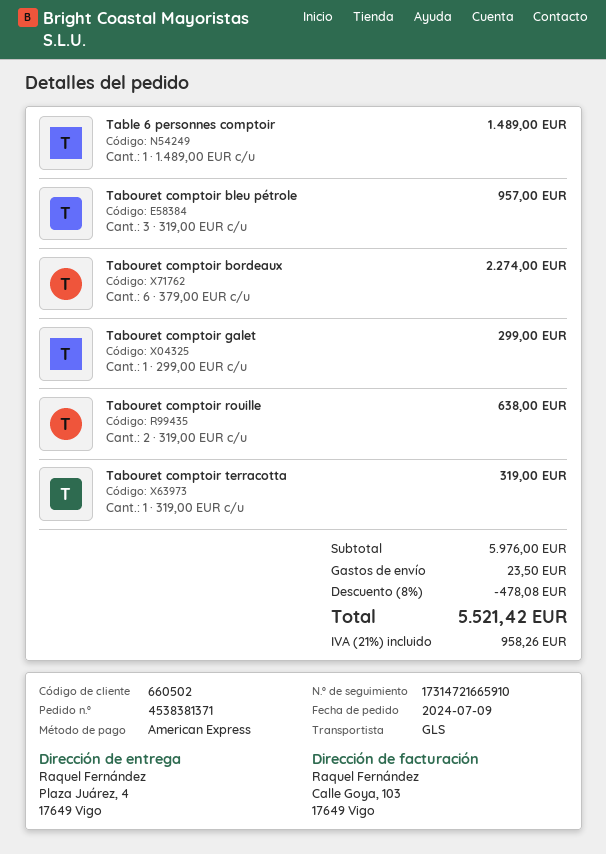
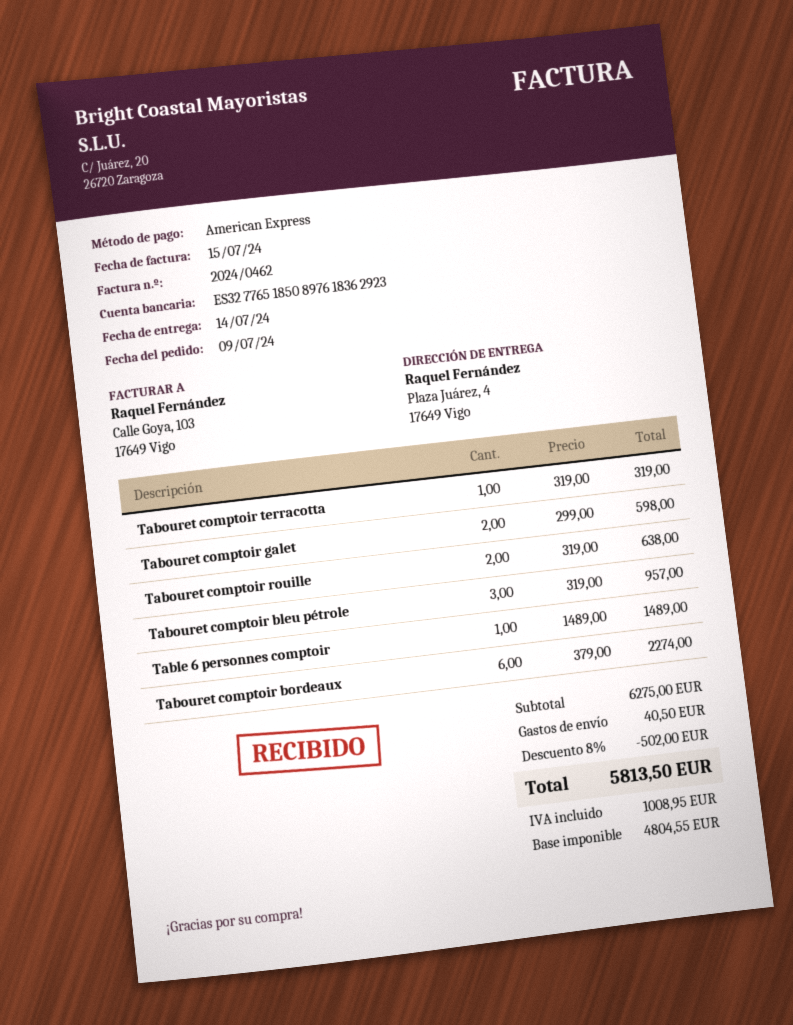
Tabouret comptoir galet: 1 x 299.00 = 299.00 -> 2 x 299.00 = 598.00
subtotal: 5976.00 -> 6275.00
discount: 8% = 478.08 -> 8% = 502.00
shipping: 23.50 -> 40.50
tax: 958.26 -> 1008.95
total: 5521.42 -> 5813.50

